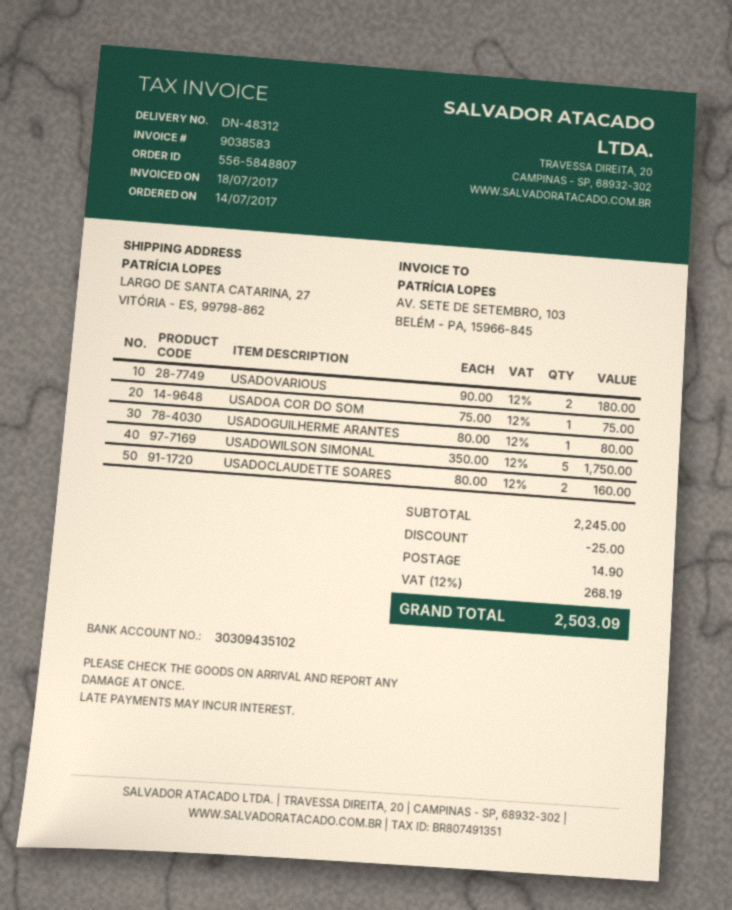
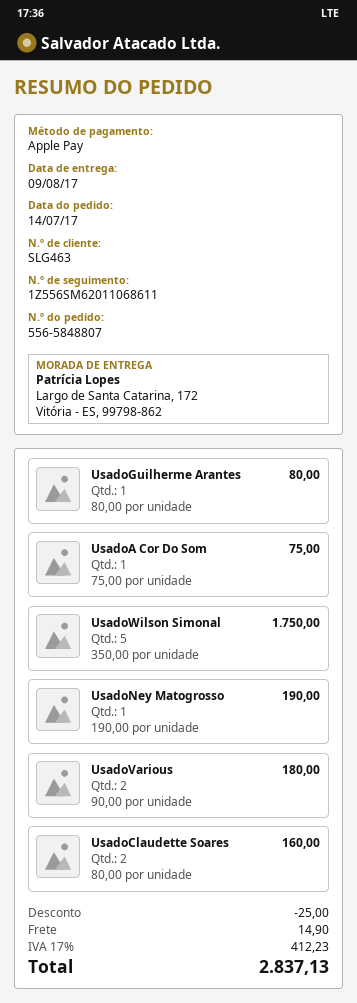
ship to: LARGO DE SANTA CATARINA, 27, VITÓRIA - ES, 99798-862 -> Largo de Santa Catarina, 172, Vitória - ES, 99798-862
UsadoNey Matogrosso: none -> 1 x 190.00 = 190.00
tax: 12% = 268.19 -> 17% = 412.23
total: 2503.09 -> 2837.13

